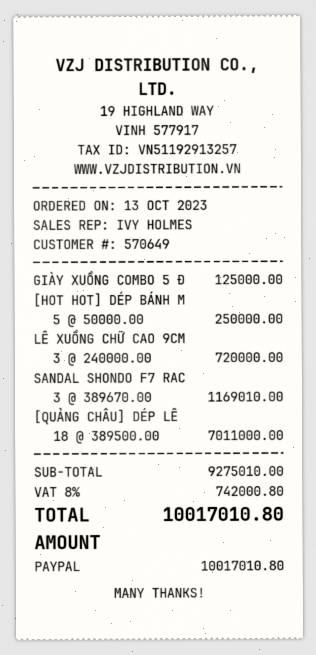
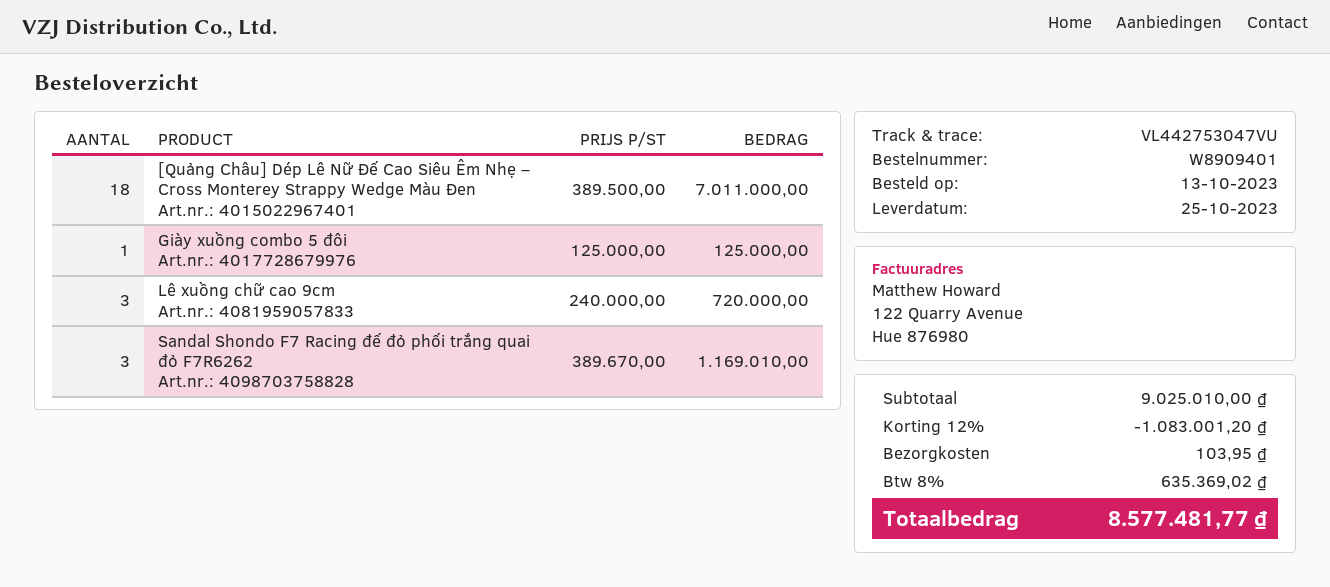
[HOT HOT] DÉP BÁNH M: 5 x 50000.00 = 250000.00 -> none
subtotal: 9275010.00 -> 9025010.00
discount: none -> 12% = 1083001.20
shipping: none -> 103.95
tax: 8% = 742000.80 -> 8% = 635369.02
total: 10017010.80 -> 8577481.77

